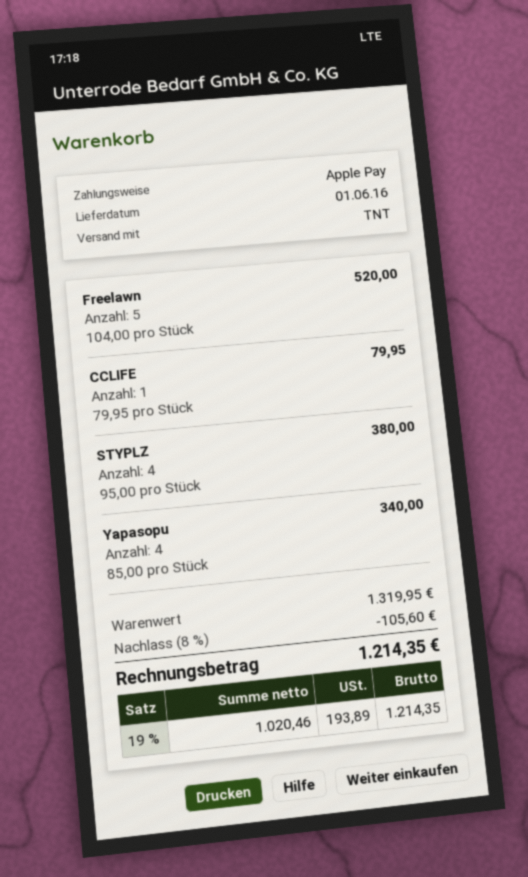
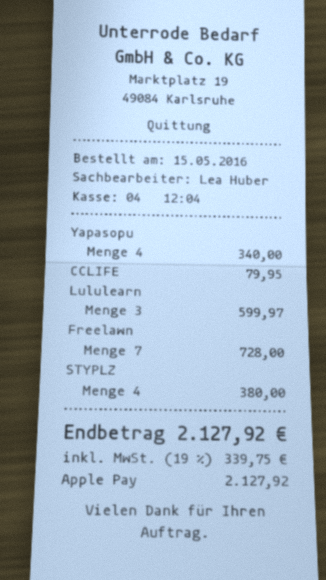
Freelawn: 5 for 520.00 -> 7 for 728.00
Lululearn: none -> 3 for 599.97
discount: 8% = 105.60 -> none
tax: 19% = 193.89 -> 19% = 339.75
total: 1214.35 -> 2127.92

